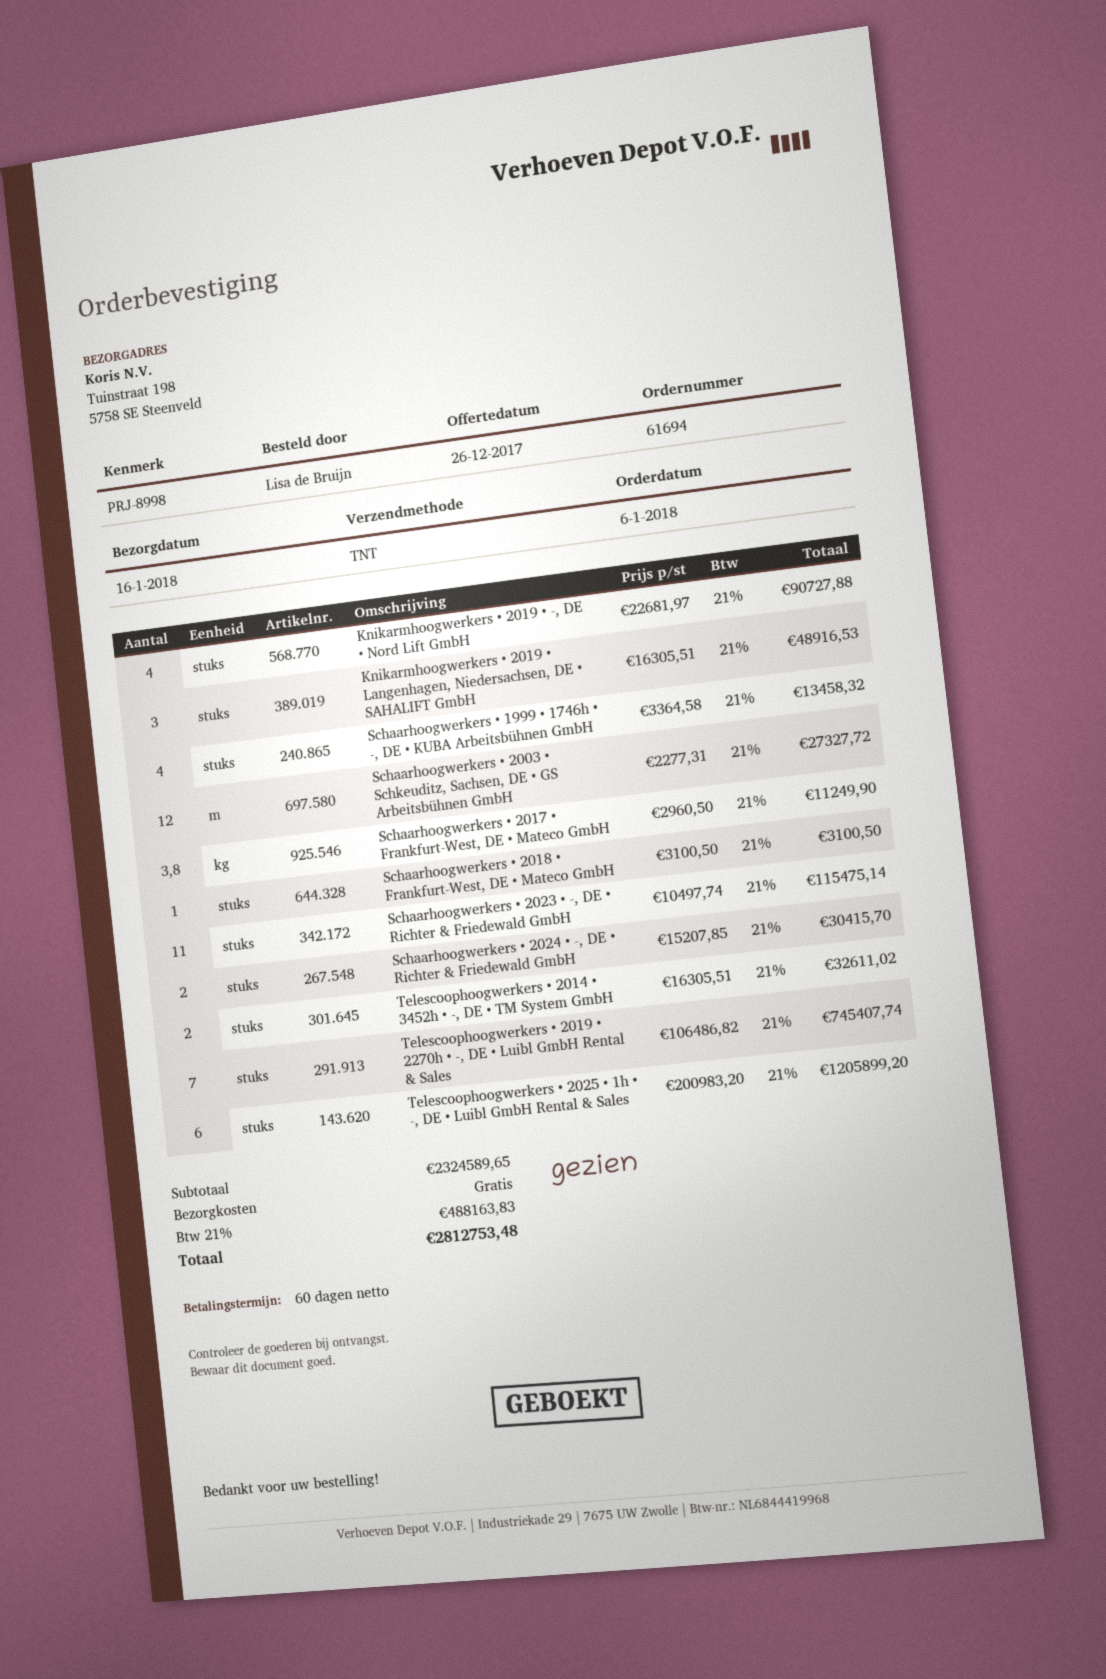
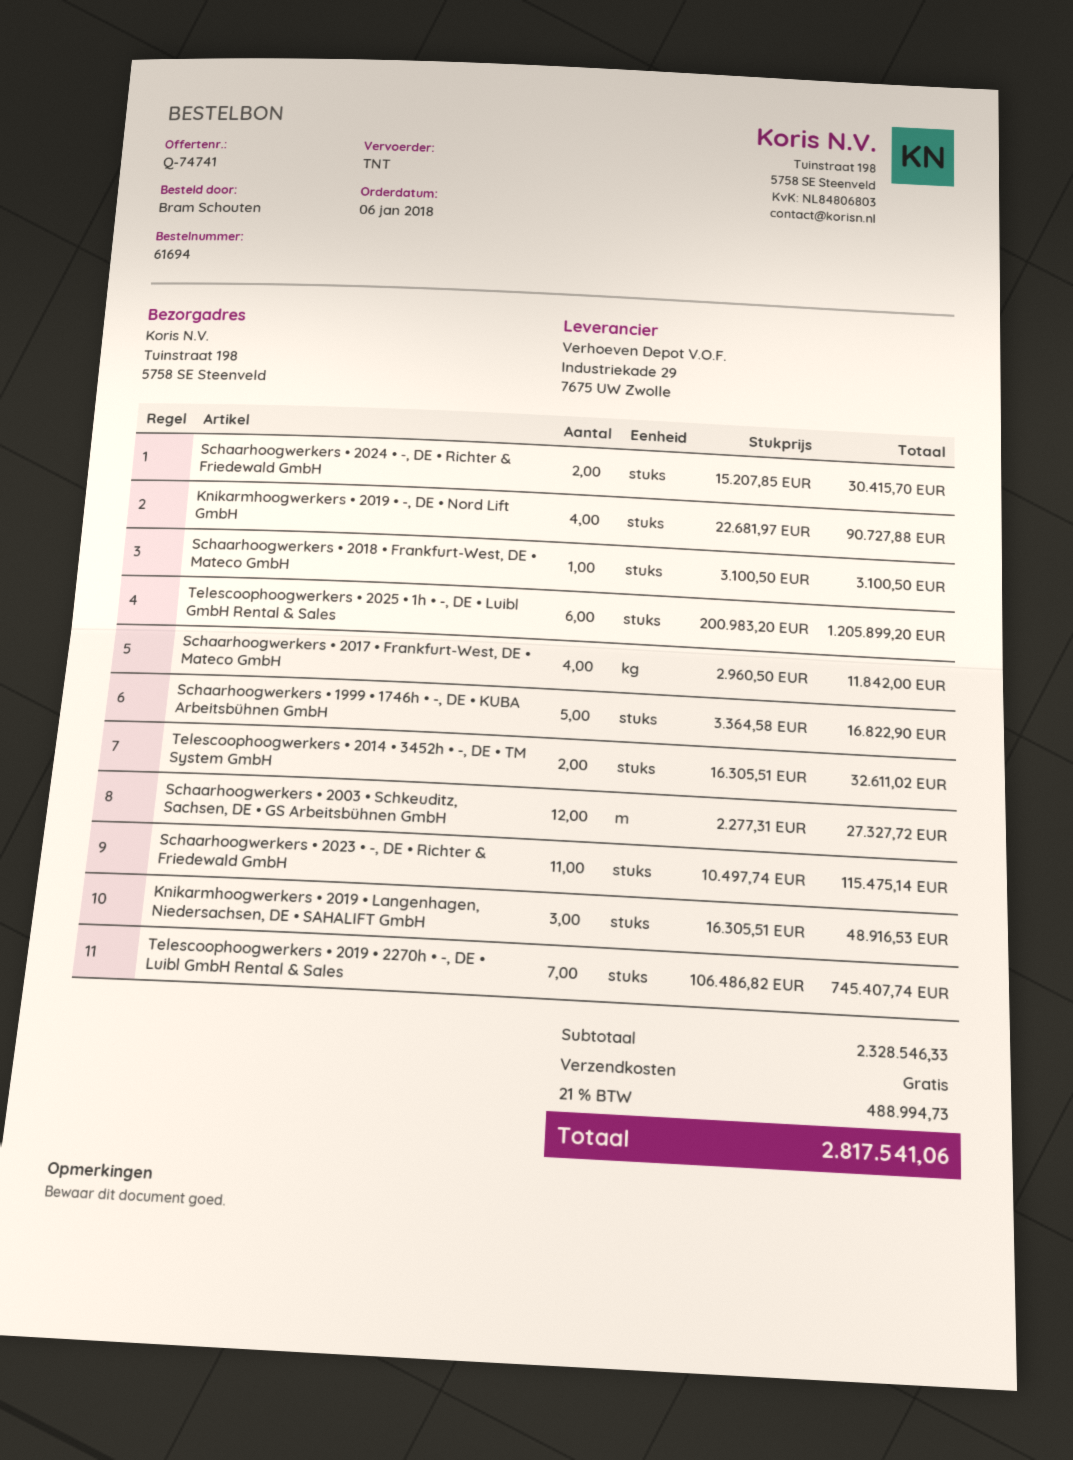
ordered by: Lisa de Bruijn -> Bram Schouten
Schaarhoogwerkers • 1999 • 1746h • -, DE • KUBA Arbeitsbühnen GmbH: 4 x 3364.58 = 13458.32 -> 5 x 3364.58 = 16822.90
Schaarhoogwerkers • 2017 • Frankfurt-West, DE • Mateco GmbH: 3.8 x 2960.50 = 11249.90 -> 4 x 2960.50 = 11842.00
subtotal: 2324589.65 -> 2328546.33
tax: 21% = 488163.83 -> 21% = 488994.73
total: 2812753.48 -> 2817541.06

